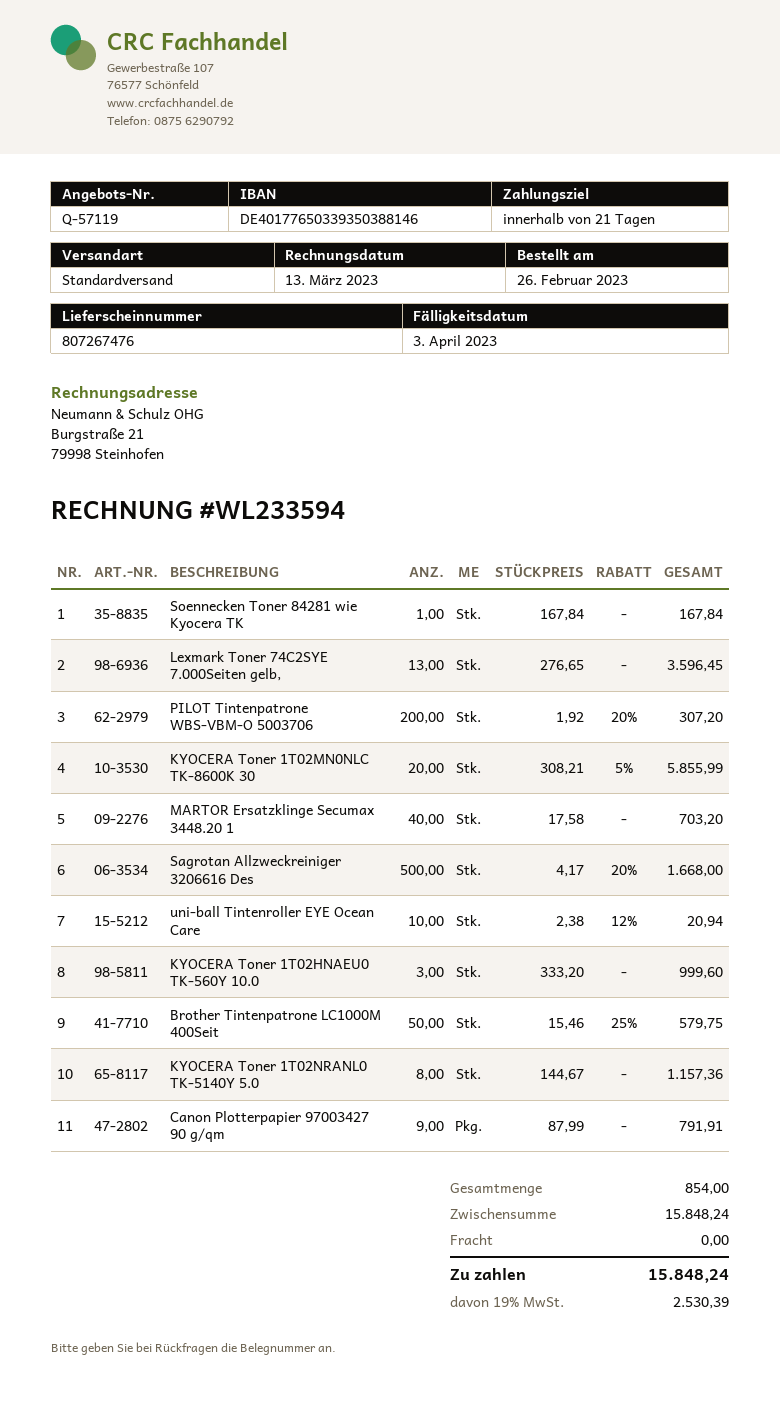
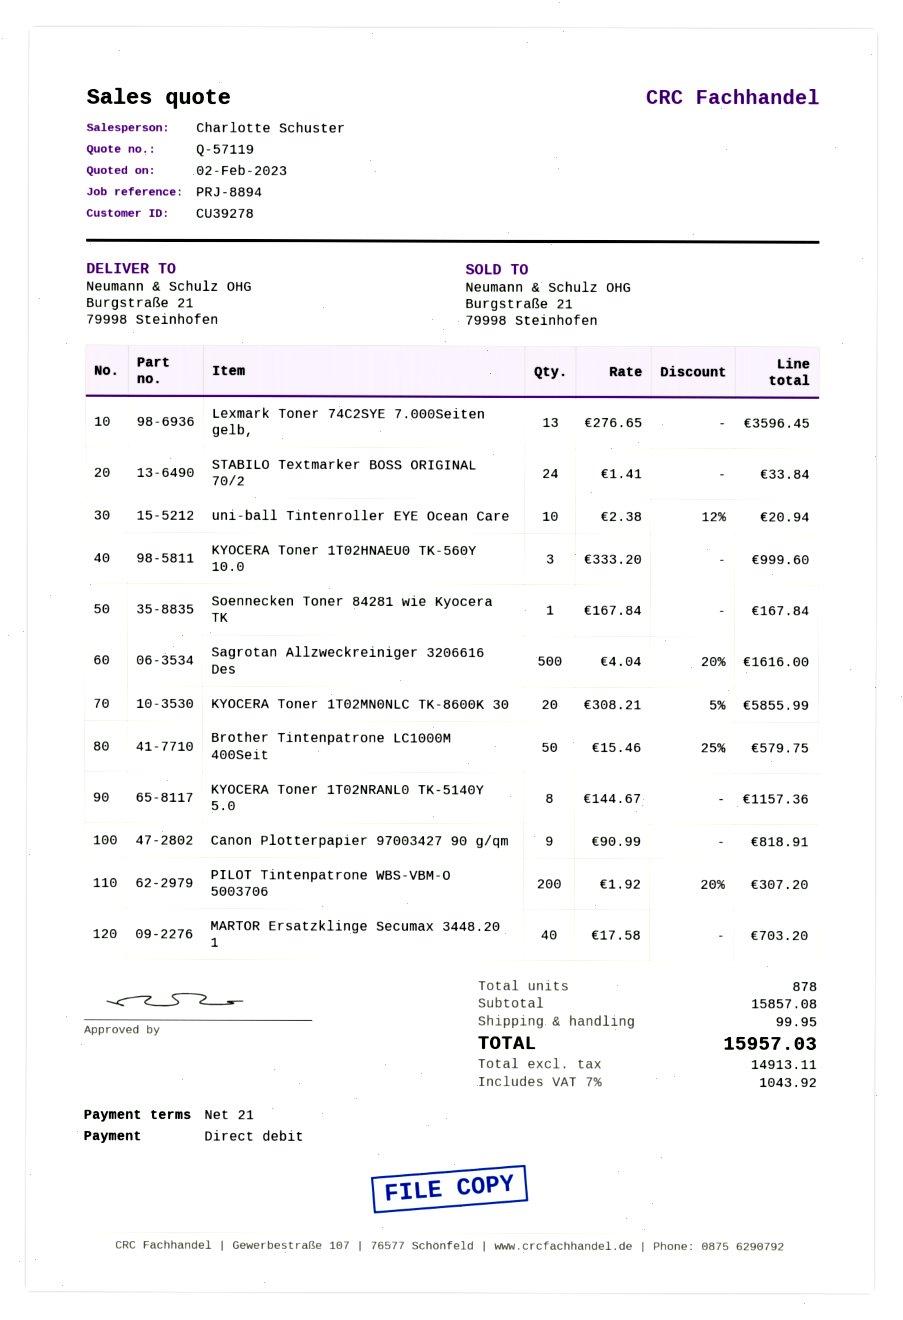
Sagrotan Allzweckreiniger 3206616 Des: 500 x 4.17 - 20% = 1668.00 -> 500 x 4.04 - 20% = 1616.00
Canon Plotterpapier 97003427 90 g/qm: 9 x 87.99 = 791.91 -> 9 x 90.99 = 818.91
STABILO Textmarker BOSS ORIGINAL 70/2: none -> 24 x 1.41 = 33.84
total quantity: 854 -> 878
subtotal: 15848.24 -> 15857.08
shipping: 0.00 -> 99.95
tax: 19% = 2530.39 -> 7% = 1043.92
total: 15848.24 -> 15957.03

